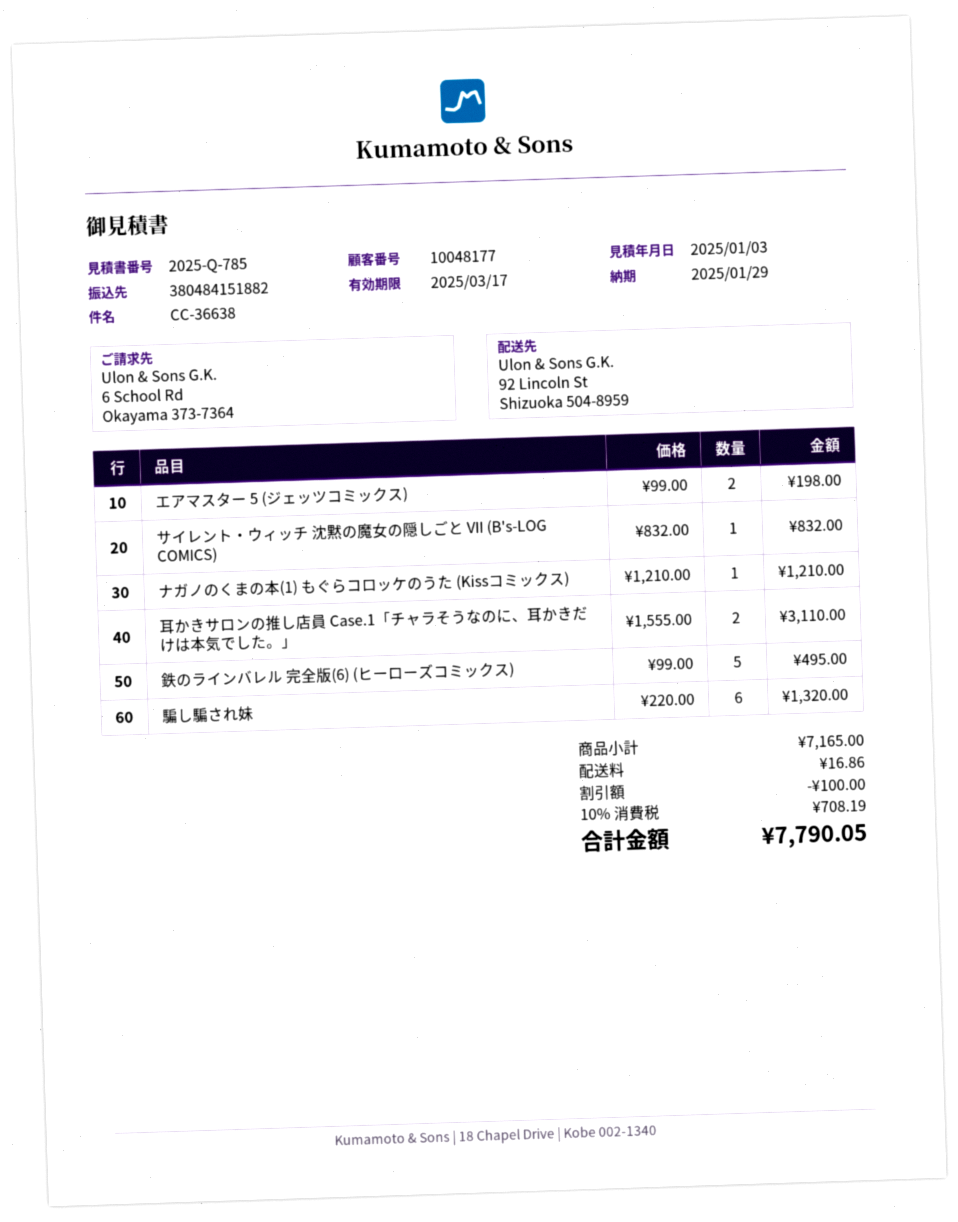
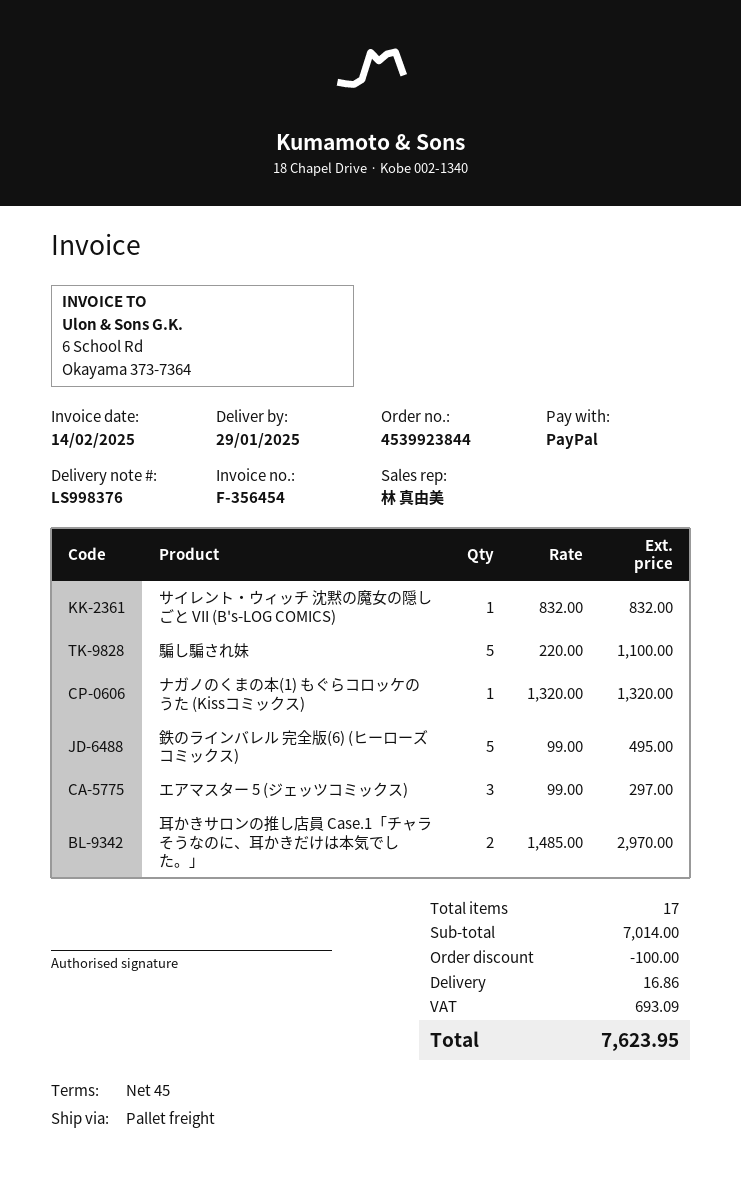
エアマスター 5 (ジェッツコミックス): 2 x 99.00 = 198.00 -> 3 x 99.00 = 297.00
ナガノのくまの本(1) もぐらコロッケのうた (Kissコミックス): 1 x 1210.00 = 1210.00 -> 1 x 1320.00 = 1320.00
耳かきサロンの推し店員 Case.1「チャラそうなのに、耳かきだけは本気でした。」: 2 x 1555.00 = 3110.00 -> 2 x 1485.00 = 2970.00
騙し騙され妹: 6 x 220.00 = 1320.00 -> 5 x 220.00 = 1100.00
subtotal: 7165.00 -> 7014.00
tax: 708.19 -> 693.09
total: 7790.05 -> 7623.95

